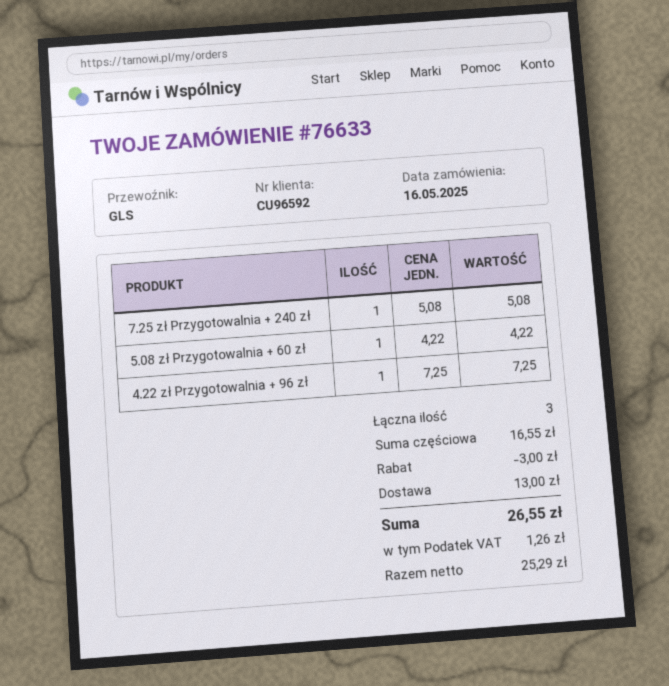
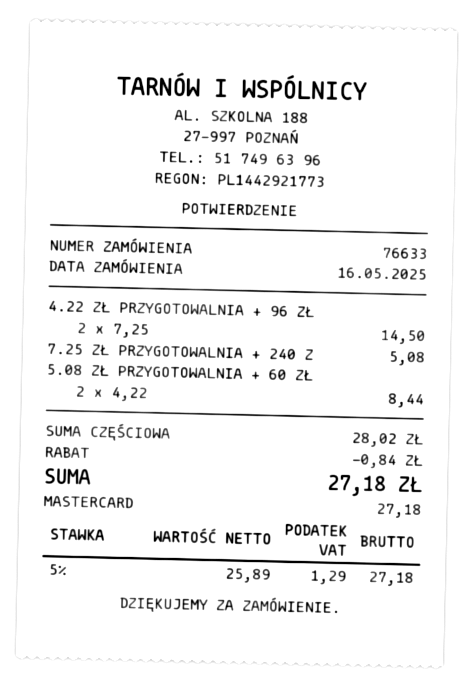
5.08 zł Przygotowalnia + 60 zł: 1 x 4.22 = 4.22 -> 2 x 4.22 = 8.44
4.22 zł Przygotowalnia + 96 zł: 1 x 7.25 = 7.25 -> 2 x 7.25 = 14.50
subtotal: 16.55 -> 28.02
discount: 3.00 -> 0.84
shipping: 13.00 -> none
net: 25.29 -> 25.89
tax: 1.26 -> 1.29
total: 26.55 -> 27.18

